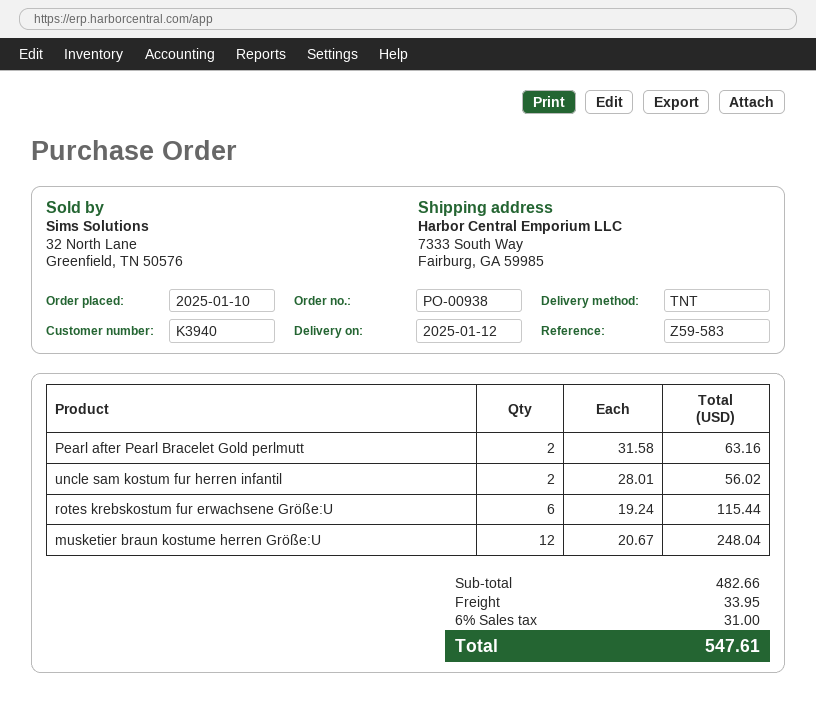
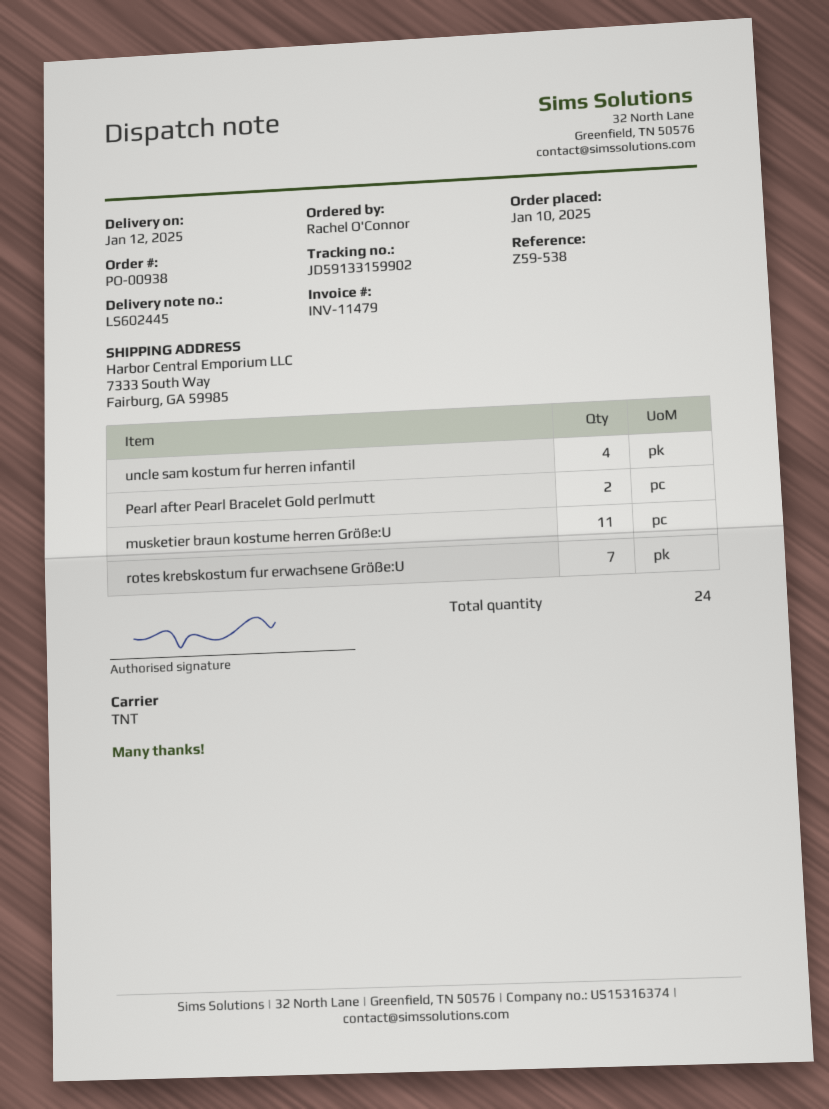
reference: Z59-583 -> Z59-538
uncle sam kostum fur herren infantil: 2 -> 4
rotes krebskostum fur erwachsene Größe:U: 6 -> 7
musketier braun kostume herren Größe:U: 12 -> 11

